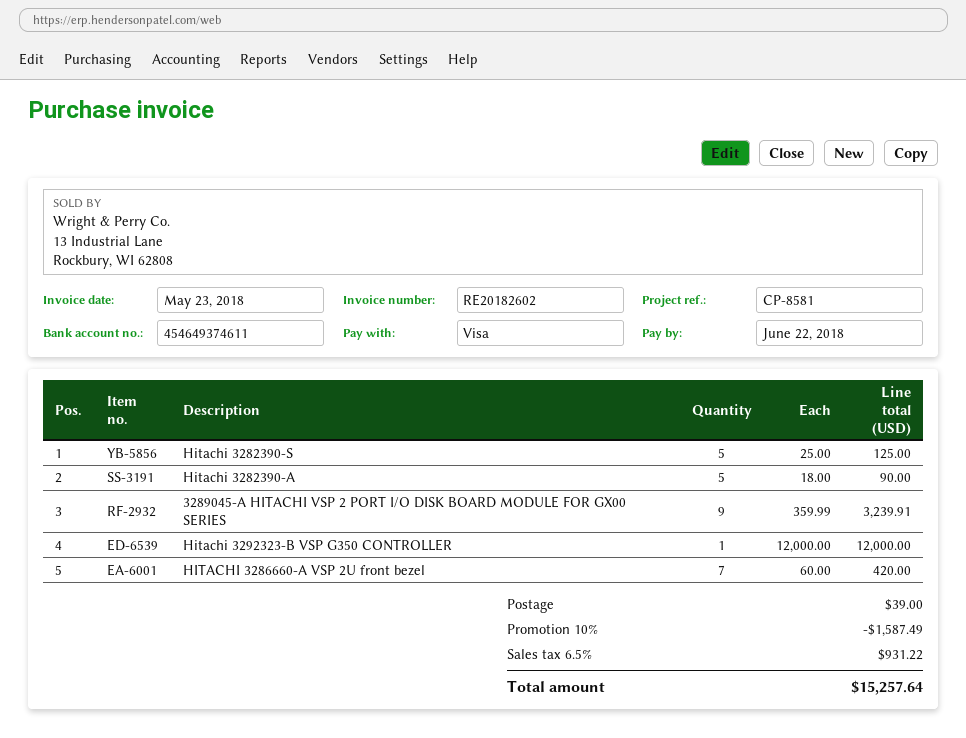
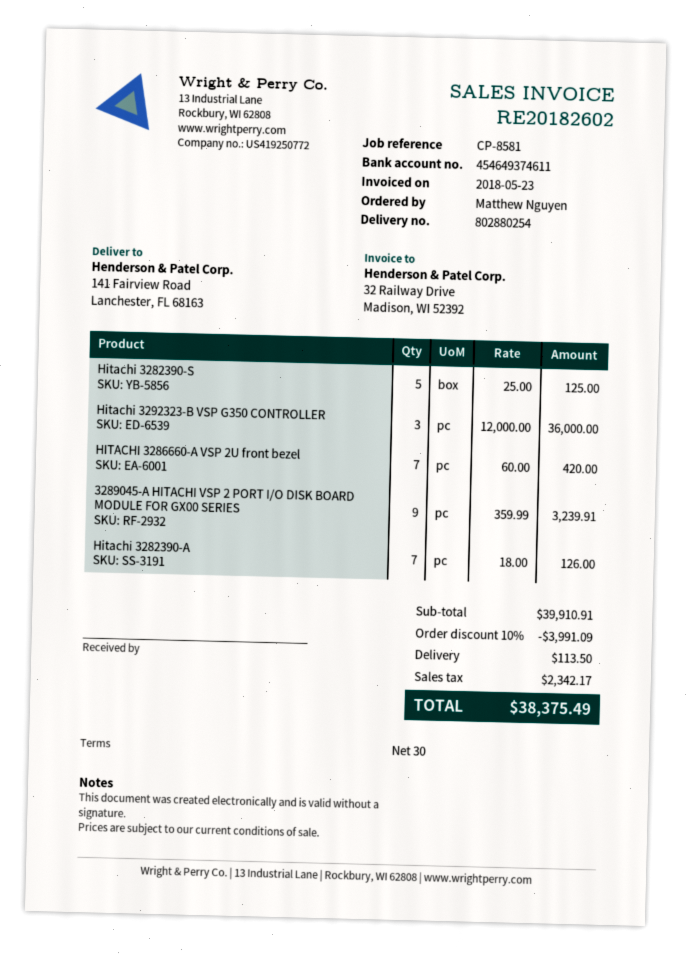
Hitachi 3282390-A: 5 x 18.00 = 90.00 -> 7 x 18.00 = 126.00
Hitachi 3292323-B VSP G350 CONTROLLER: 1 x 12000.00 = 12000.00 -> 3 x 12000.00 = 36000.00
discount: 10% = 1587.49 -> 10% = 3991.09
shipping: 39.00 -> 113.50
tax: 931.22 -> 2342.17
total: 15257.64 -> 38375.49

